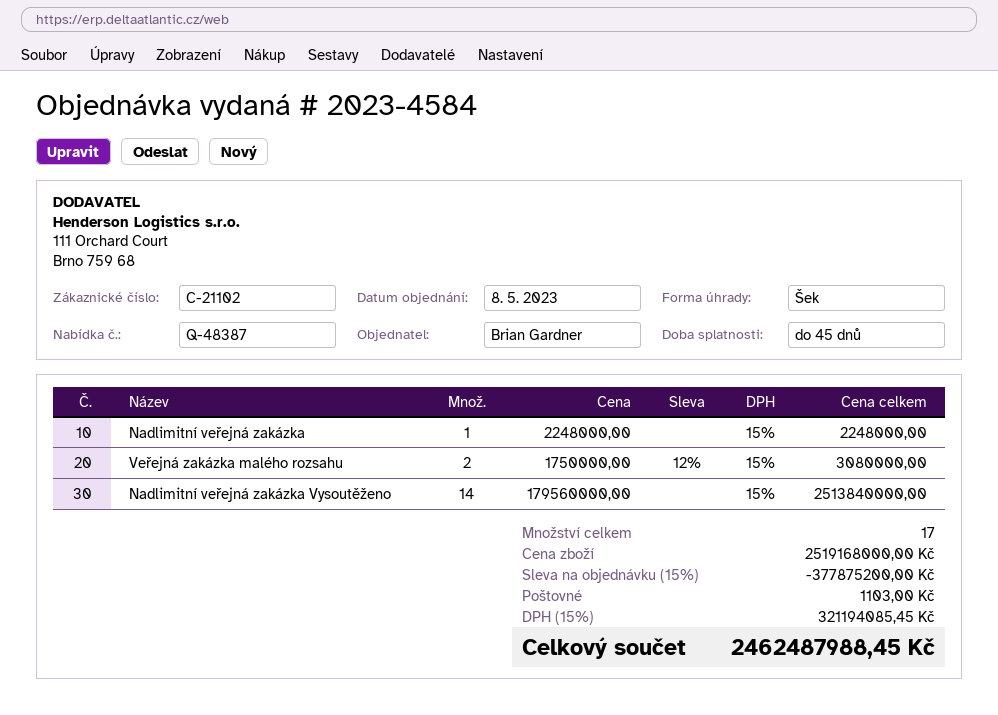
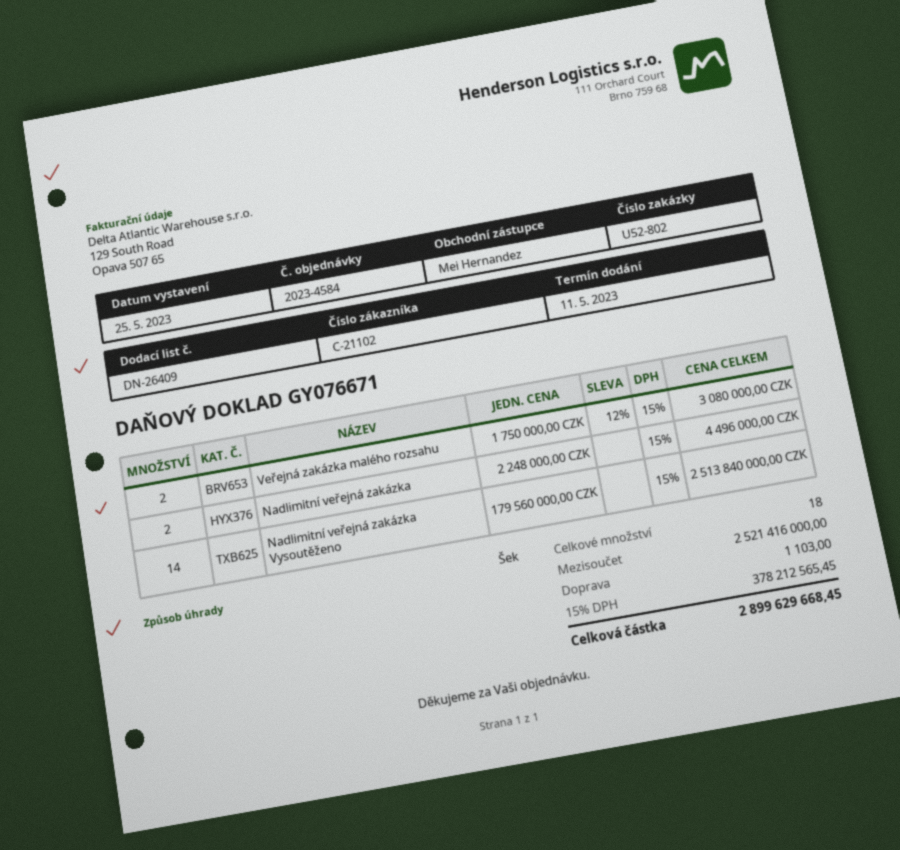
Nadlimitní veřejná zakázka: 1 x 2248000.00 = 2248000.00 -> 2 x 2248000.00 = 4496000.00
total quantity: 17 -> 18
subtotal: 2519168000.00 -> 2521416000.00
discount: 15% = 377875200.00 -> none
tax: 15% = 321194085.45 -> 15% = 378212565.45
total: 2462487988.45 -> 2899629668.45

